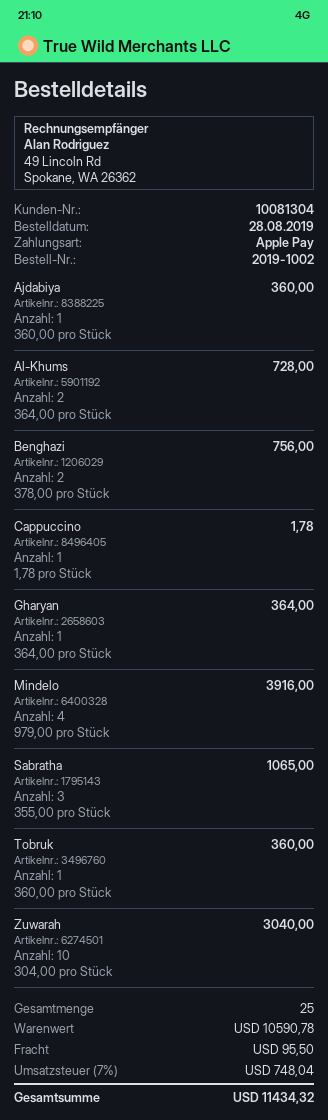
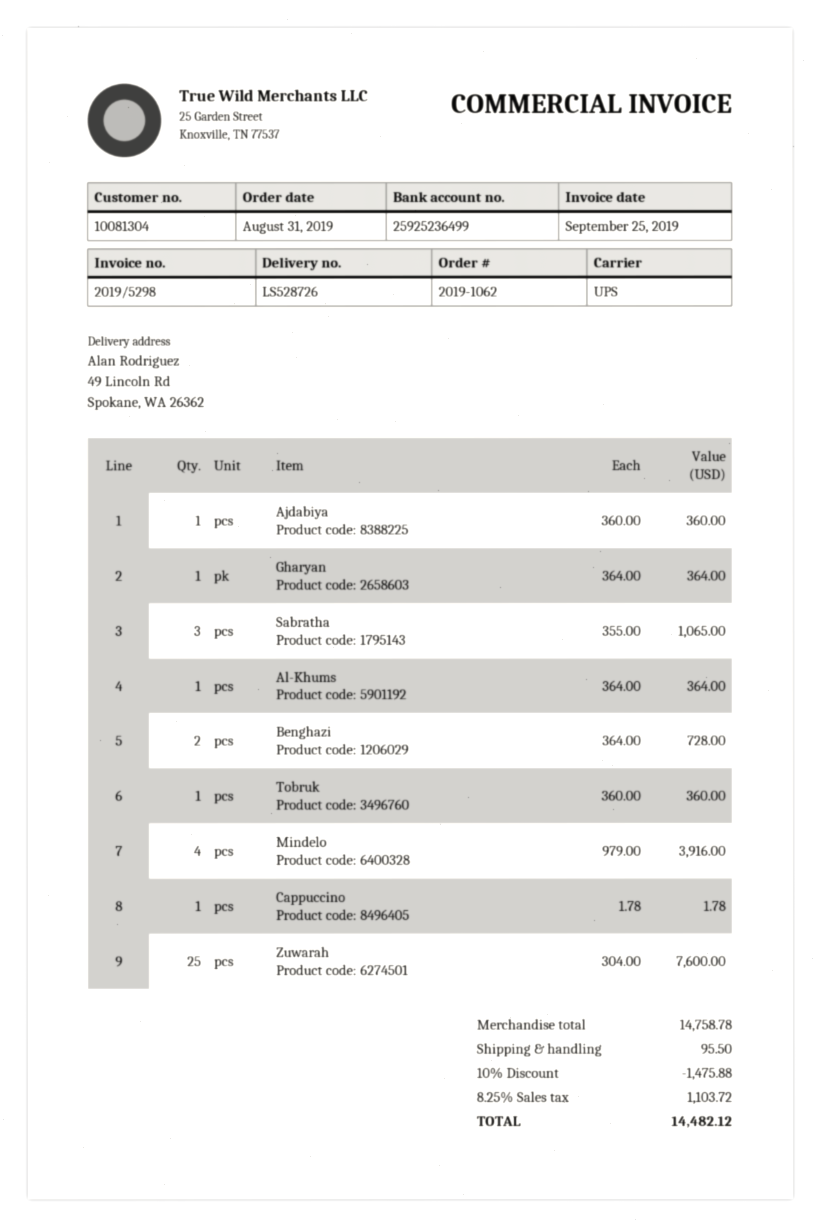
order number: 2019-1002 -> 2019-1062
order date: 2019-08-28 -> 2019-08-31
Al-Khums: 2 x 364.00 = 728.00 -> 1 x 364.00 = 364.00
Benghazi: 2 x 378.00 = 756.00 -> 2 x 364.00 = 728.00
Zuwarah: 10 x 304.00 = 3040.00 -> 25 x 304.00 = 7600.00
subtotal: 10590.78 -> 14758.78
discount: none -> 10% = 1475.88
tax: 7% = 748.04 -> 8.25% = 1103.72
total: 11434.32 -> 14482.12

